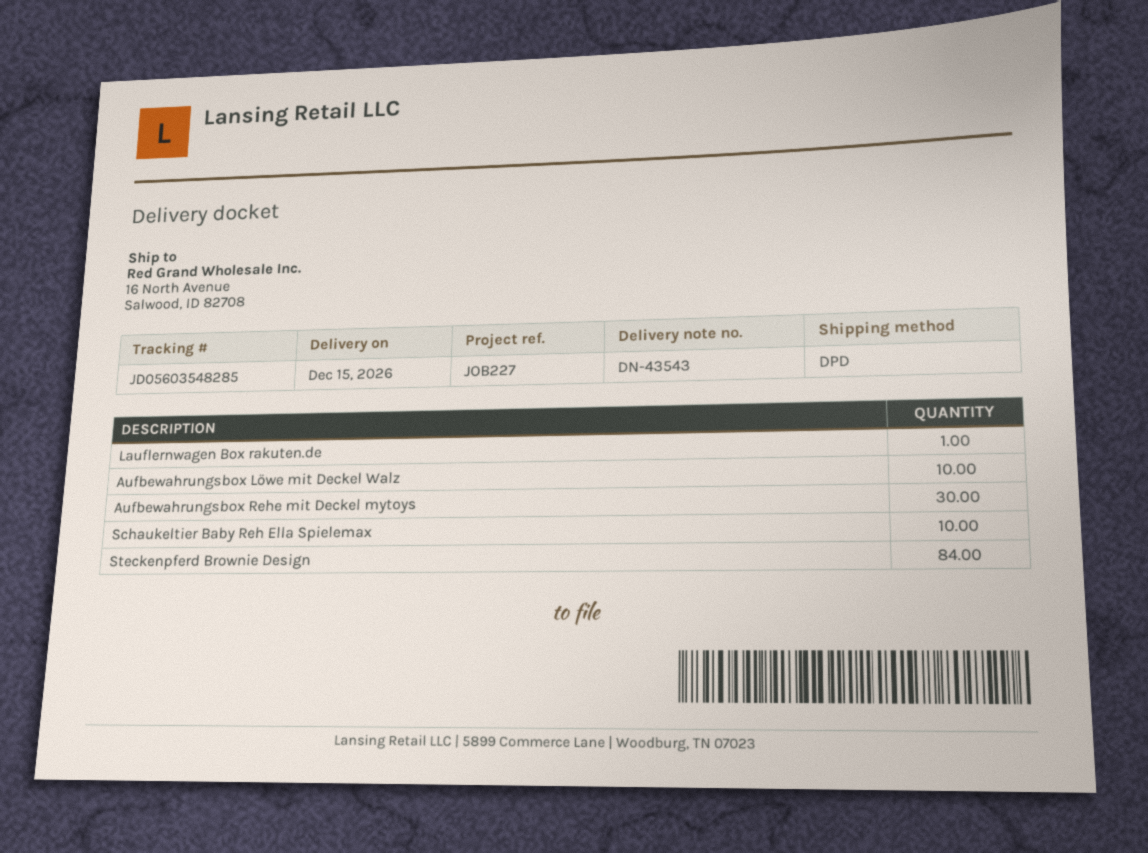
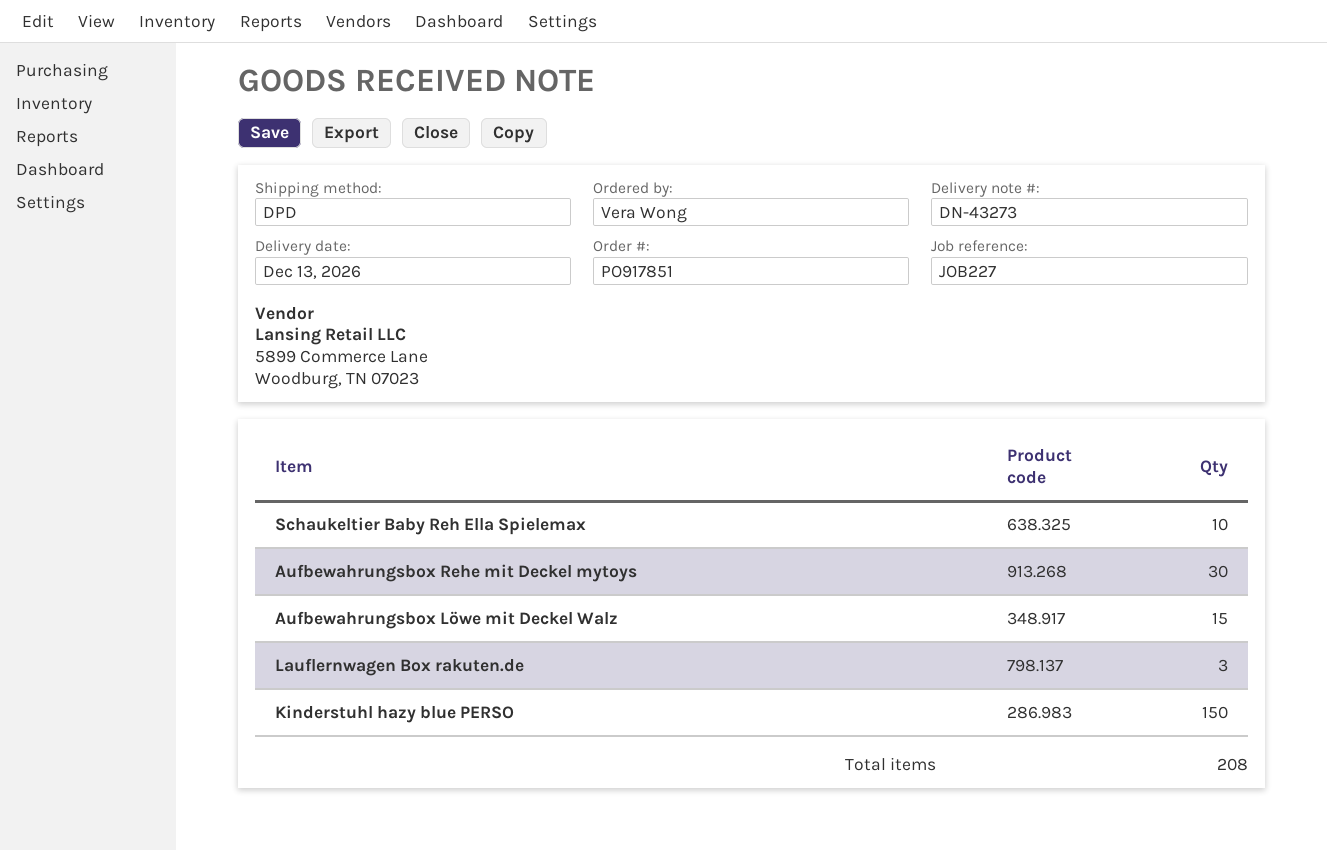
delivery note number: DN-43543 -> DN-43273
delivery date: 2026-12-15 -> 2026-12-13
Lauflernwagen Box rakuten.de: 1 -> 3
Aufbewahrungsbox Löwe mit Deckel Walz: 10 -> 15
Steckenpferd Brownie Design: 84 -> none
Kinderstuhl hazy blue PERSO: none -> 150

